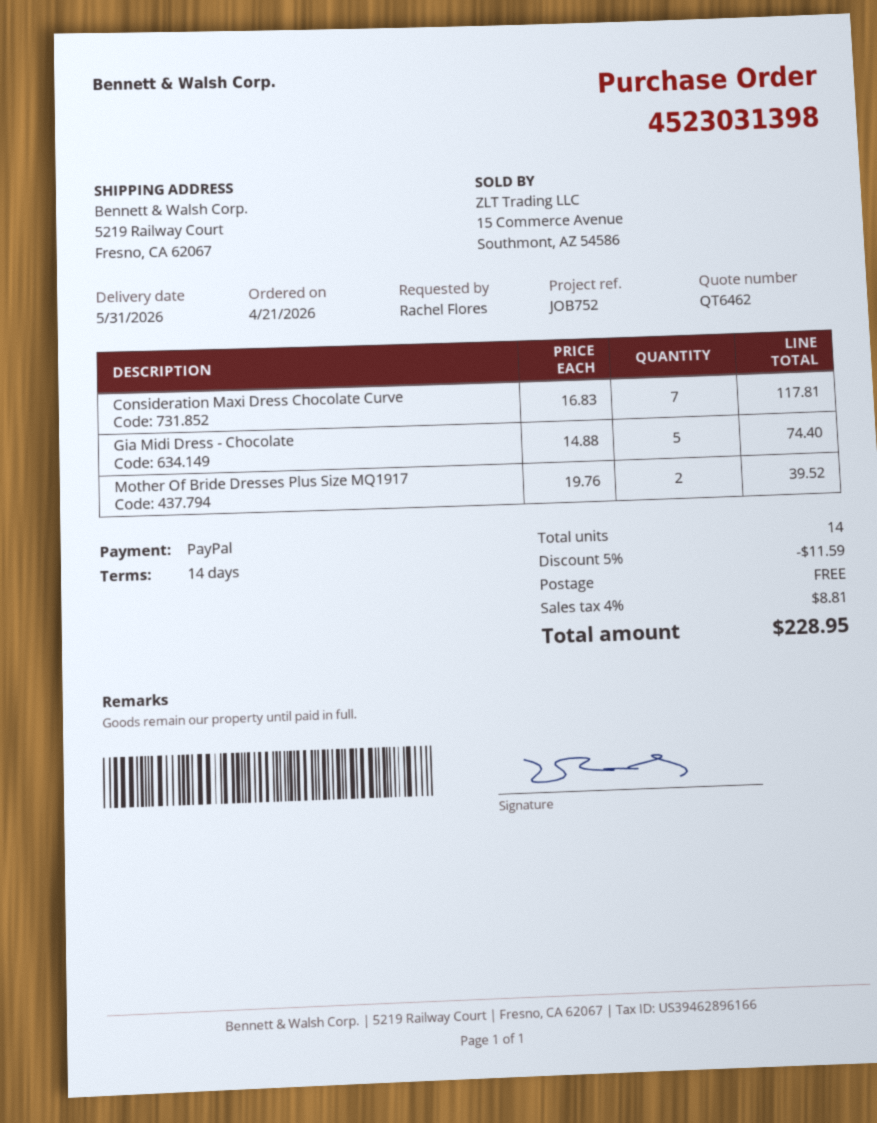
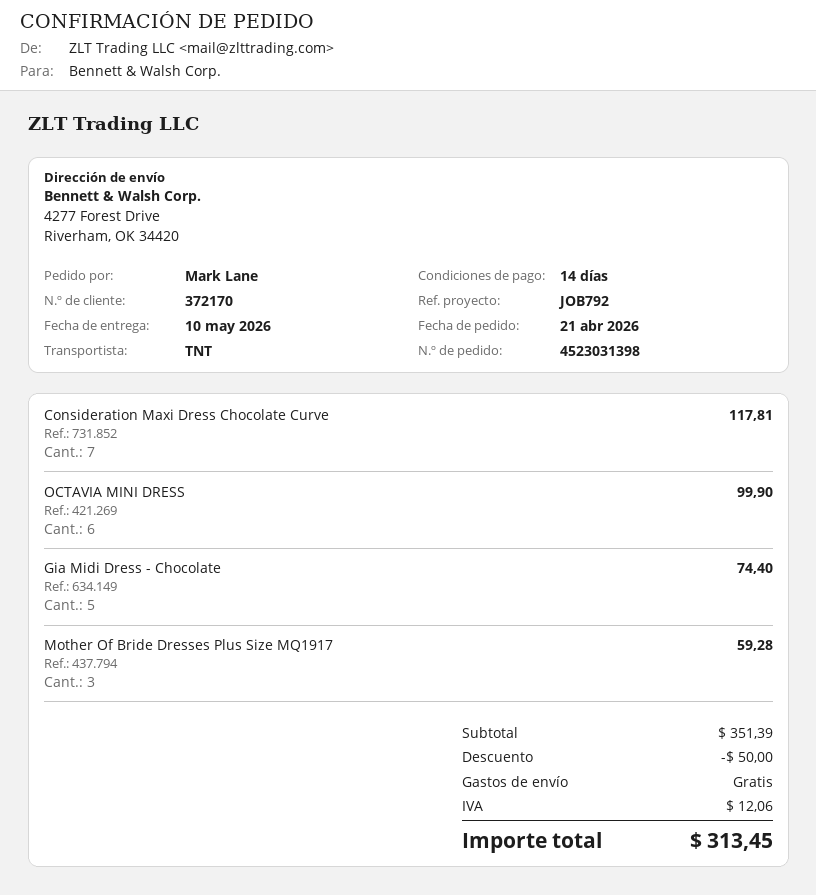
delivery date: 2026-05-31 -> 2026-05-10
reference: JOB752 -> JOB792
ordered by: Rachel Flores -> Mark Lane
ship to: 5219 Railway Court, Fresno, CA 62067 -> 4277 Forest Drive, Riverham, OK 34420
Mother Of Bride Dresses Plus Size MQ1917: 2 for 39.52 -> 3 for 59.28
OCTAVIA MINI DRESS: none -> 6 for 99.90
discount: 11.59 -> 50.00
tax: 8.81 -> 12.06
total: 228.95 -> 313.45

